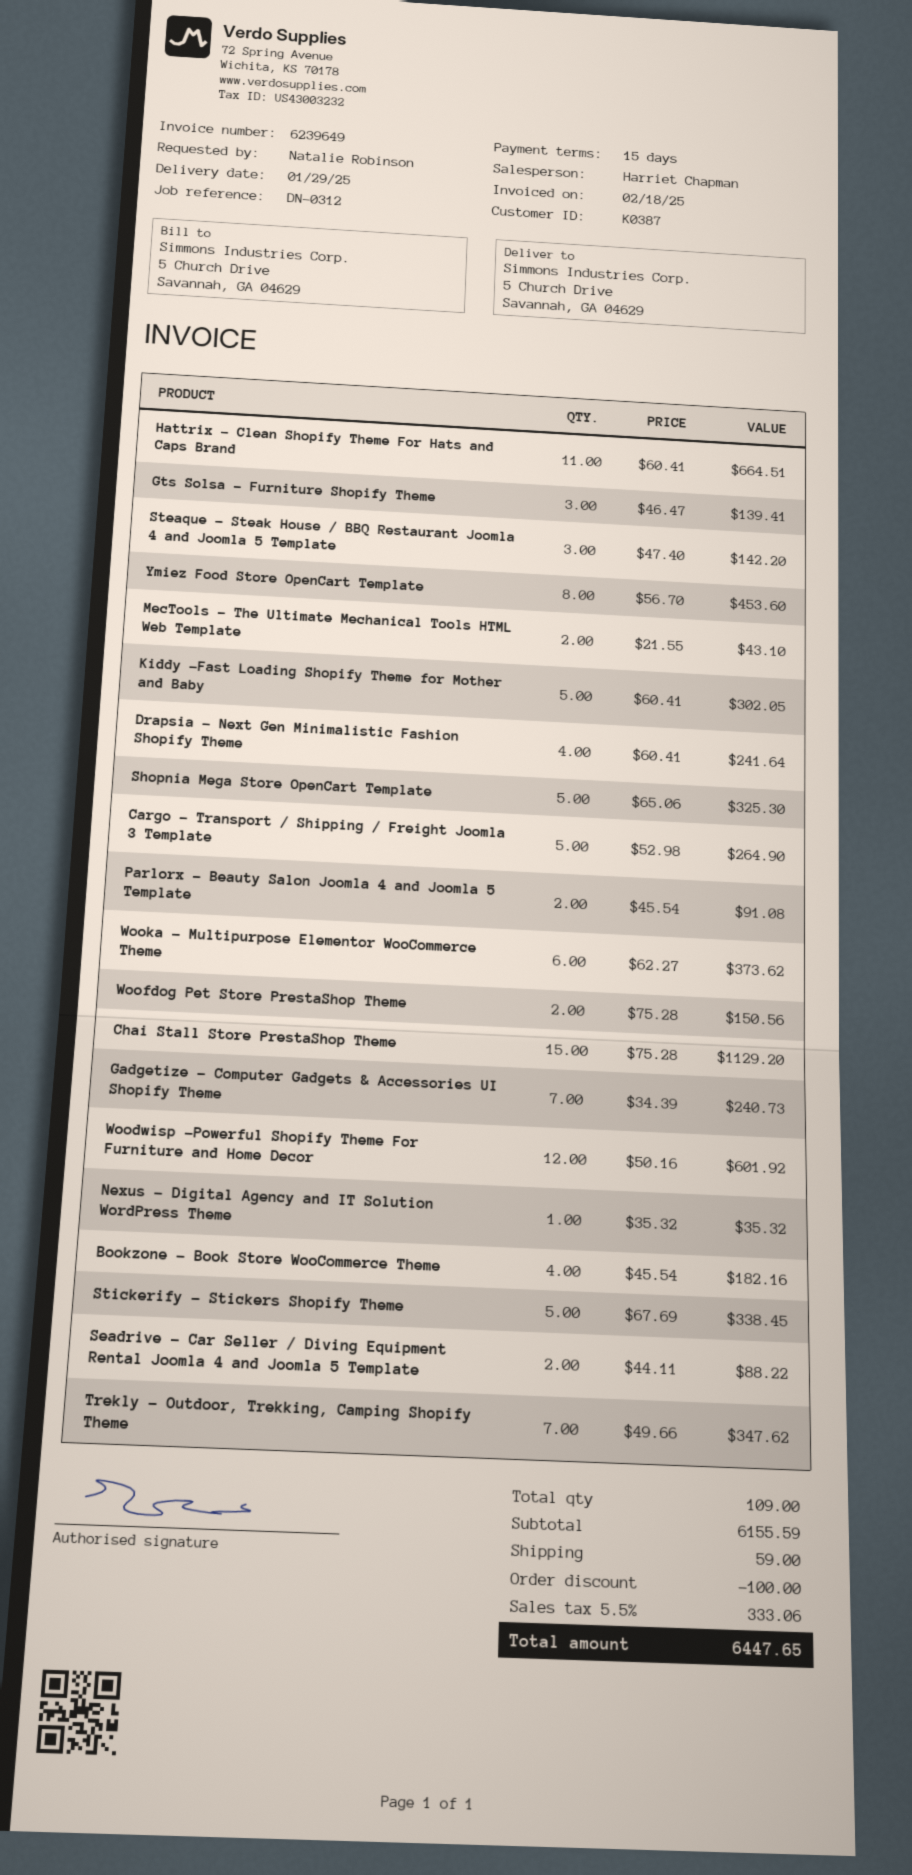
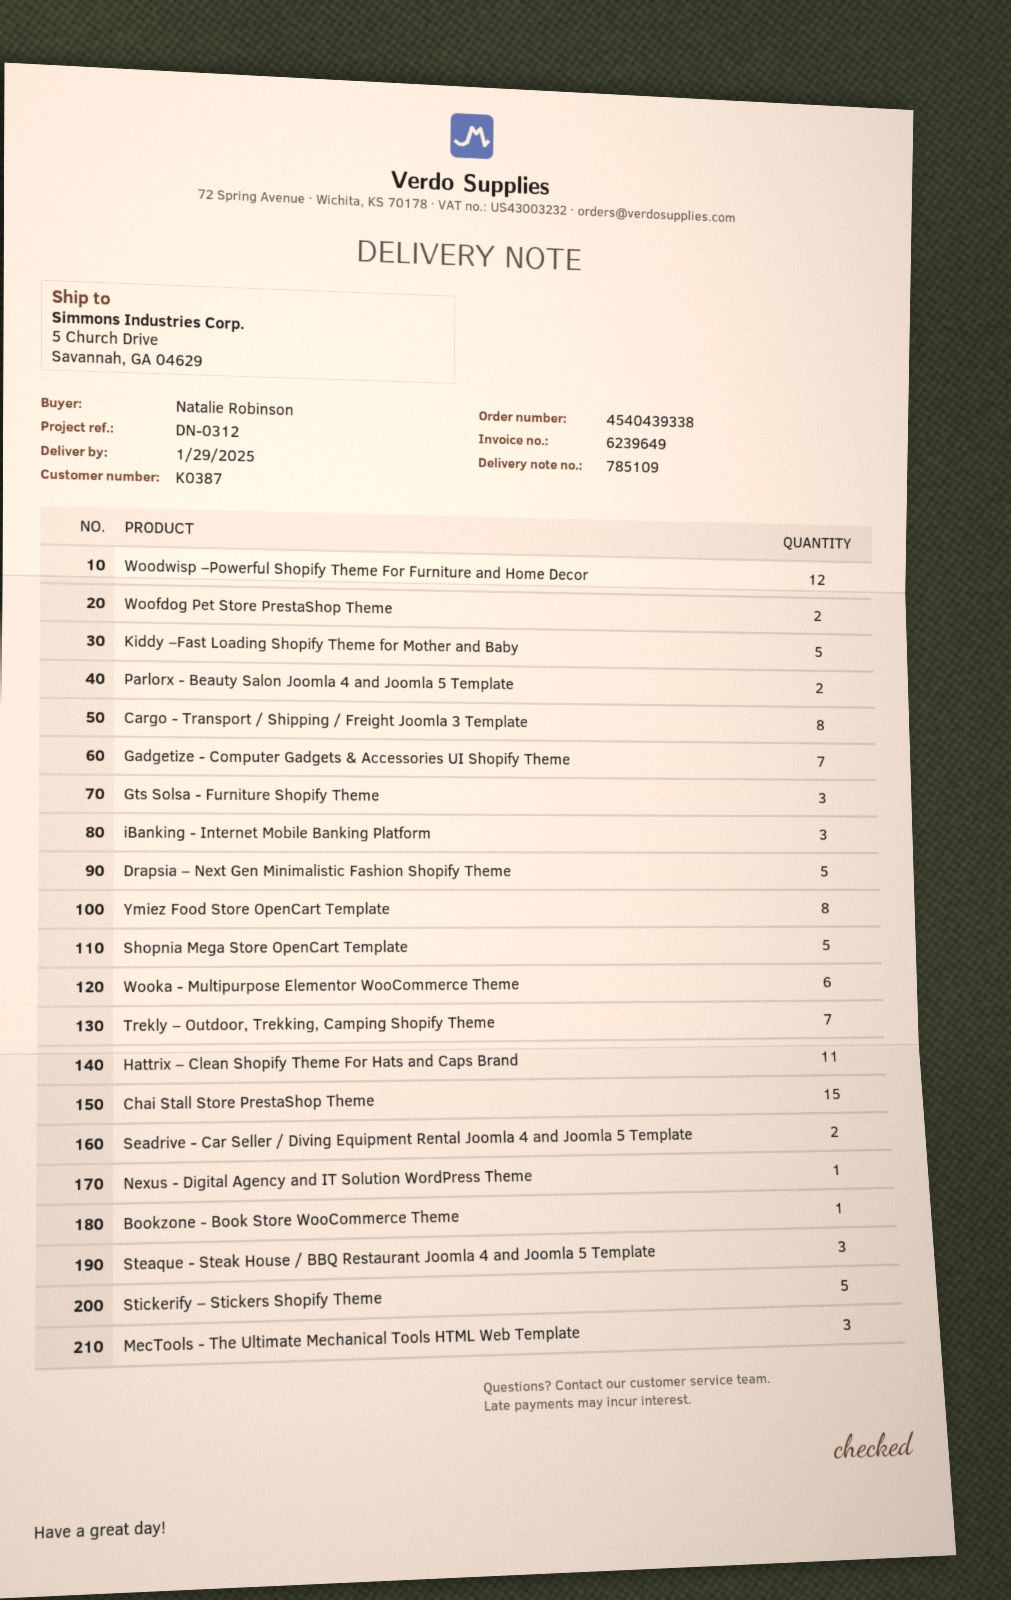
MecTools - The Ultimate Mechanical Tools HTML Web Template: 2 -> 3
Drapsia – Next Gen Minimalistic Fashion Shopify Theme: 4 -> 5
Cargo - Transport / Shipping / Freight Joomla 3 Template: 5 -> 8
Bookzone - Book Store WooCommerce Theme: 4 -> 1
iBanking - Internet Mobile Banking Platform: none -> 3

